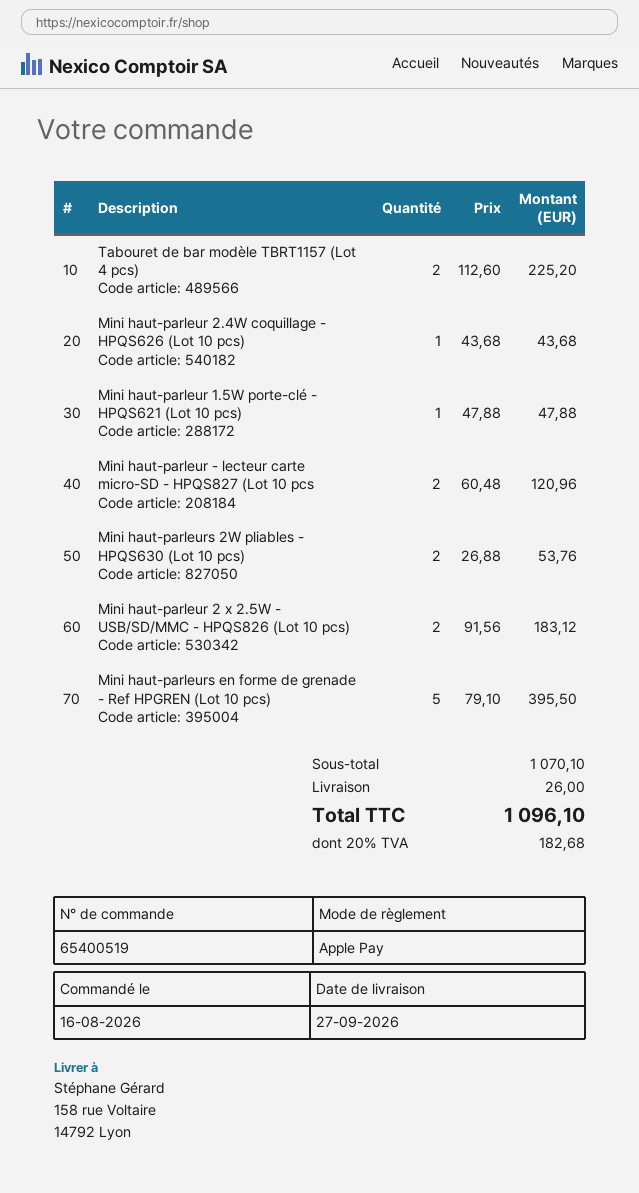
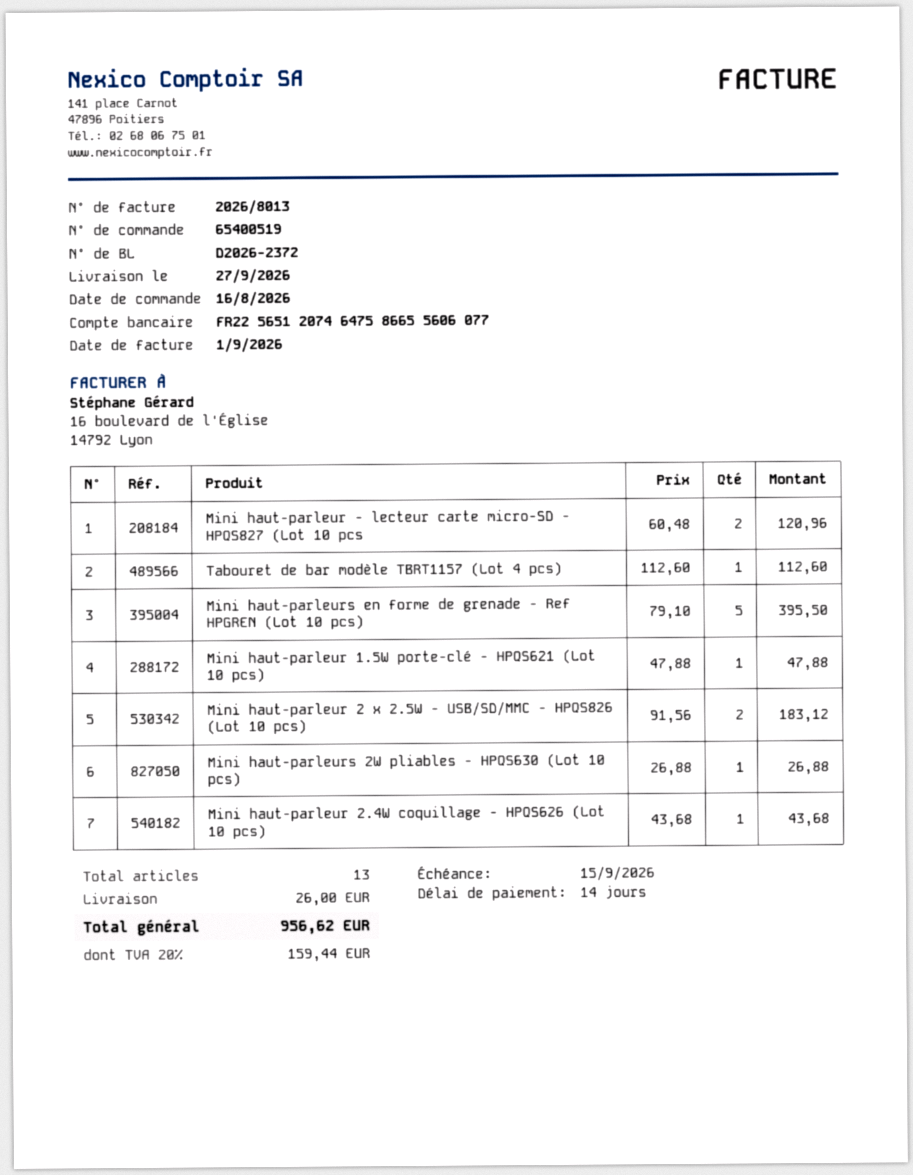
Tabouret de bar modèle TBRT1157 (Lot 4 pcs): 2 x 112.60 = 225.20 -> 1 x 112.60 = 112.60
Mini haut-parleurs 2W pliables - HPQS630 (Lot 10 pcs): 2 x 26.88 = 53.76 -> 1 x 26.88 = 26.88
tax: 20% = 182.68 -> 20% = 159.44
total: 1096.10 -> 956.62

